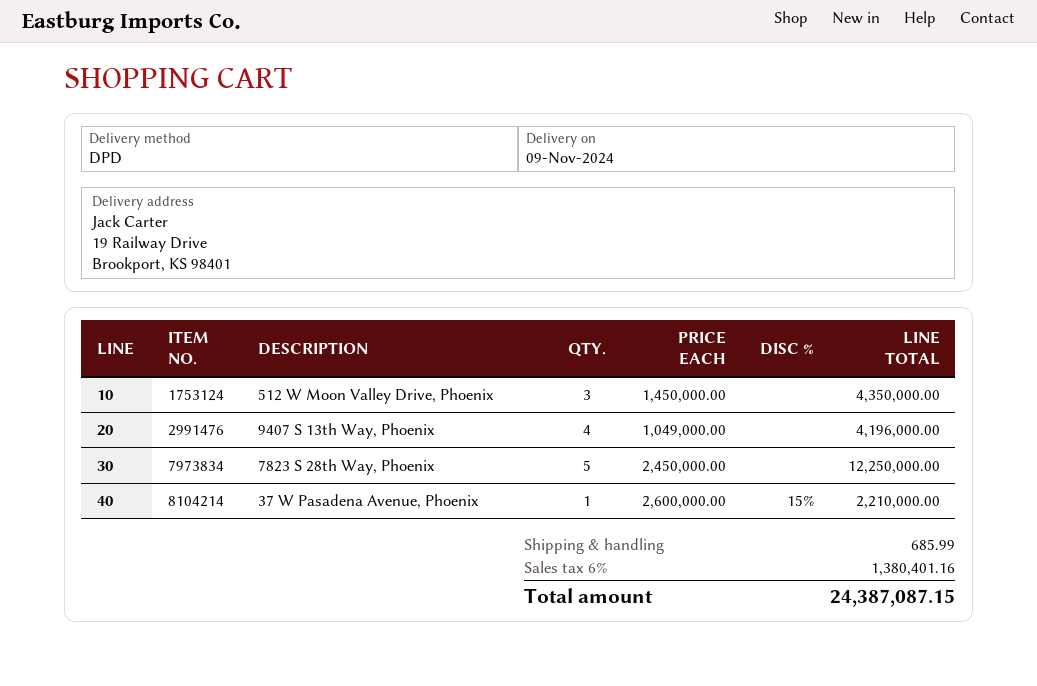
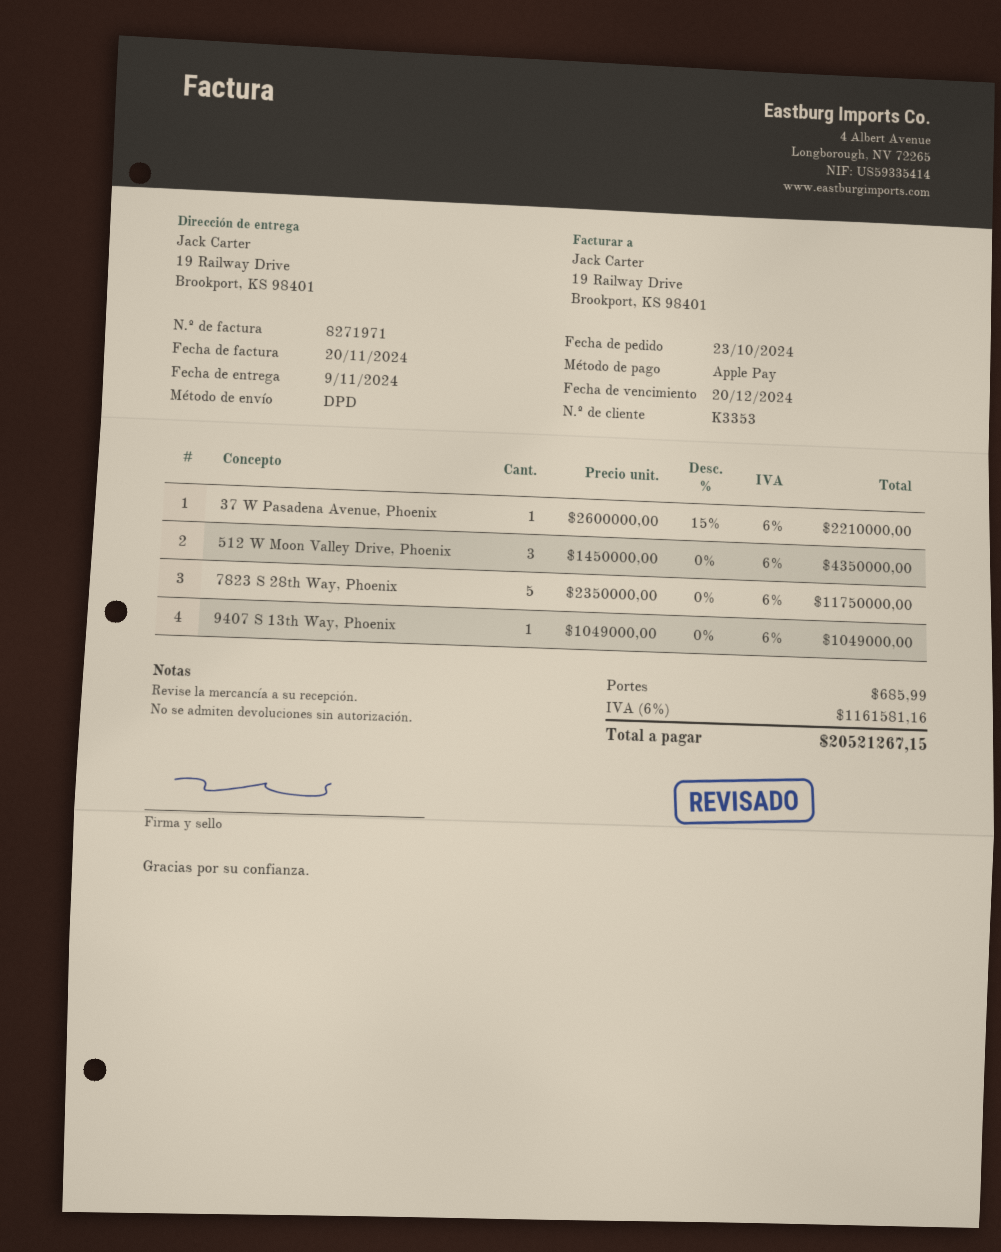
9407 S 13th Way, Phoenix: 4 x 1049000.00 = 4196000.00 -> 1 x 1049000.00 = 1049000.00
7823 S 28th Way, Phoenix: 5 x 2450000.00 = 12250000.00 -> 5 x 2350000.00 = 11750000.00
tax: 6% = 1380401.16 -> 6% = 1161581.16
total: 24387087.15 -> 20521267.15

